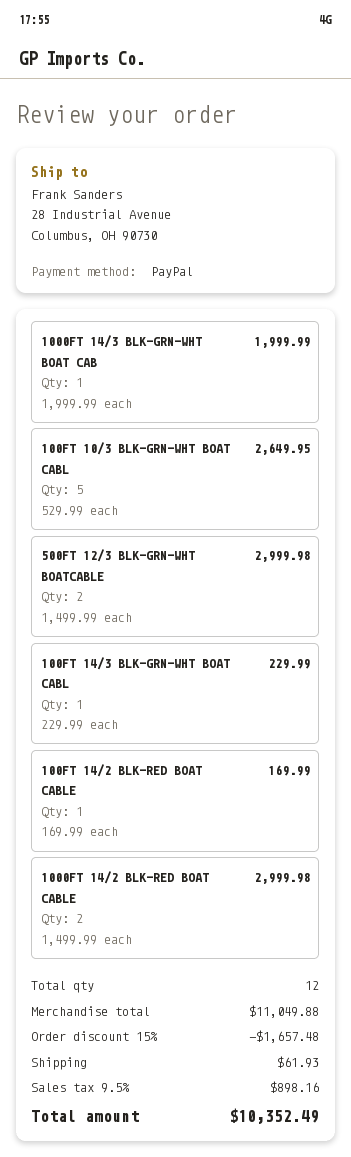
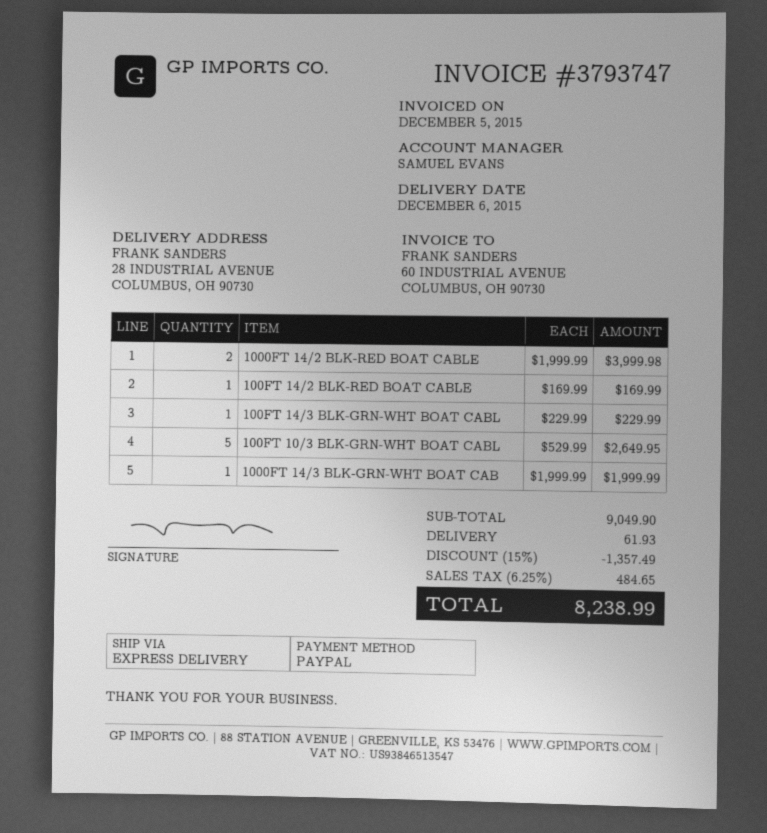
500FT 12/3 BLK-GRN-WHT BOATCABLE: 2 x 1499.99 = 2999.98 -> none
1000FT 14/2 BLK-RED BOAT CABLE: 2 x 1499.99 = 2999.98 -> 2 x 1999.99 = 3999.98
subtotal: 11049.88 -> 9049.90
discount: 15% = 1657.48 -> 15% = 1357.49
tax: 9.5% = 898.16 -> 6.25% = 484.65
total: 10352.49 -> 8238.99

